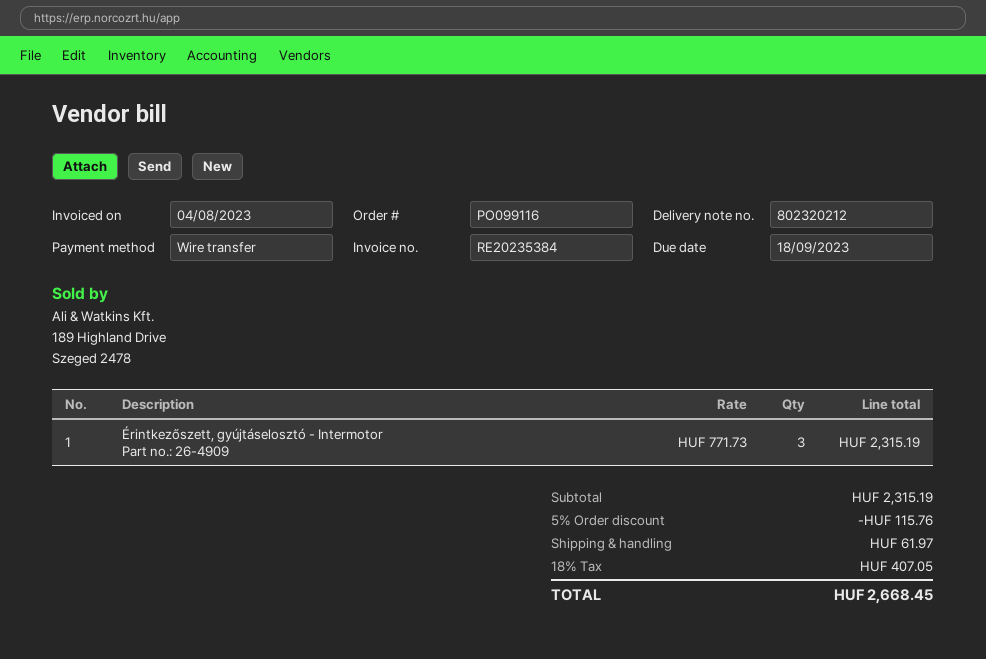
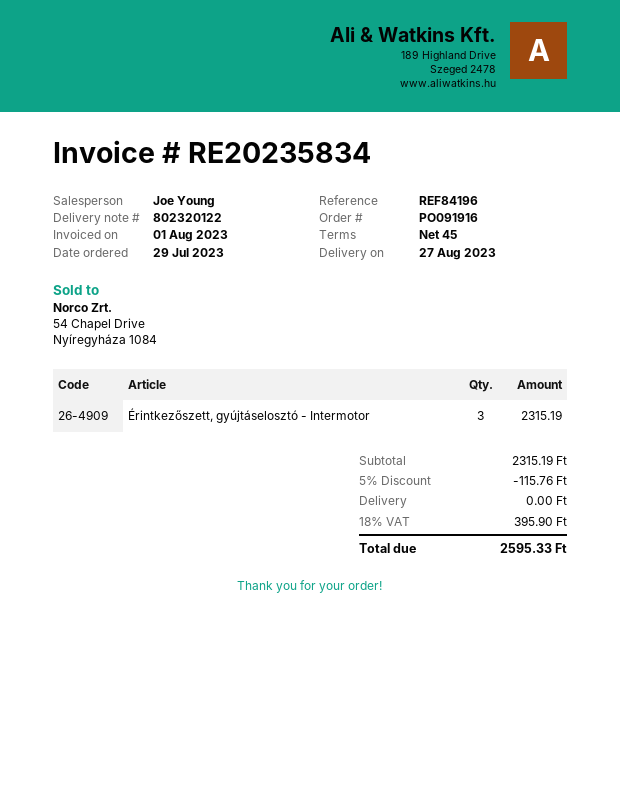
order number: PO099116 -> PO091916
delivery note number: 802320212 -> 802320122
invoice number: RE20235384 -> RE20235834
invoice date: 2023-08-04 -> 2023-08-01
shipping: 61.97 -> 0.00
tax: 18% = 407.05 -> 18% = 395.90
total: 2668.45 -> 2595.33

